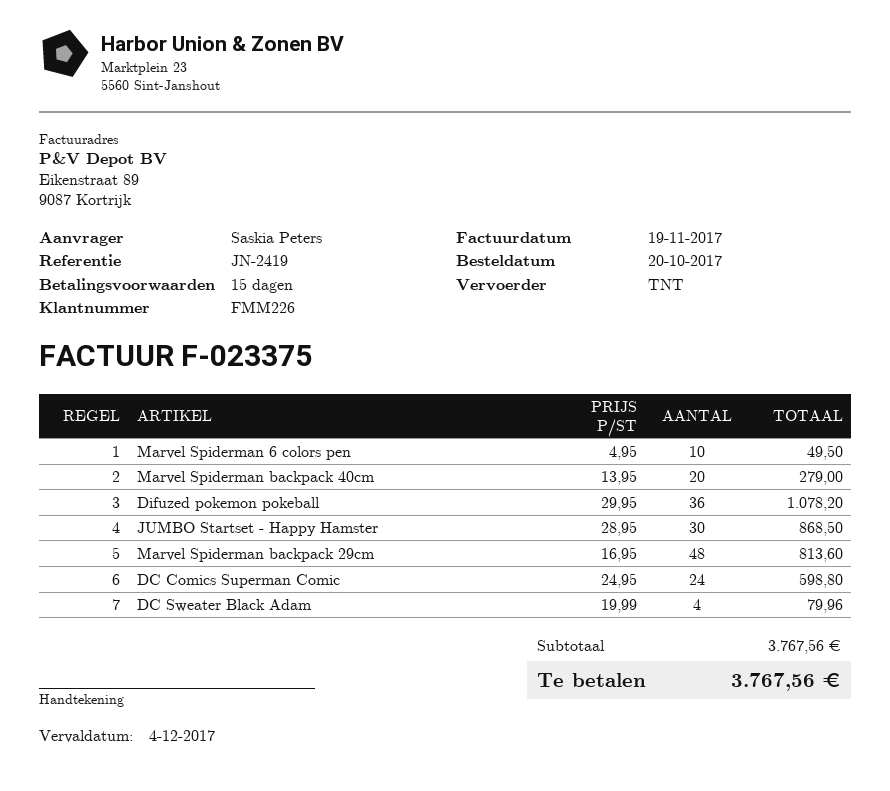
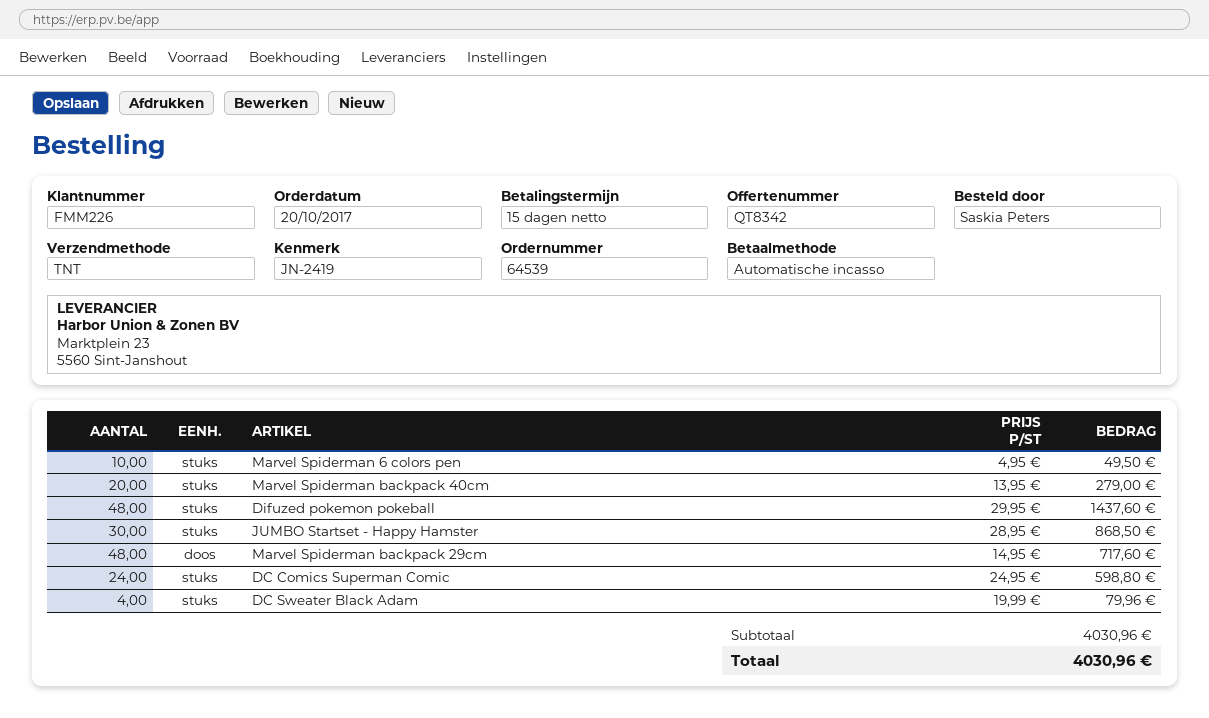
Difuzed pokemon pokeball: 36 x 29.95 = 1078.20 -> 48 x 29.95 = 1437.60
Marvel Spiderman backpack 29cm: 48 x 16.95 = 813.60 -> 48 x 14.95 = 717.60
subtotal: 3767.56 -> 4030.96
total: 3767.56 -> 4030.96

